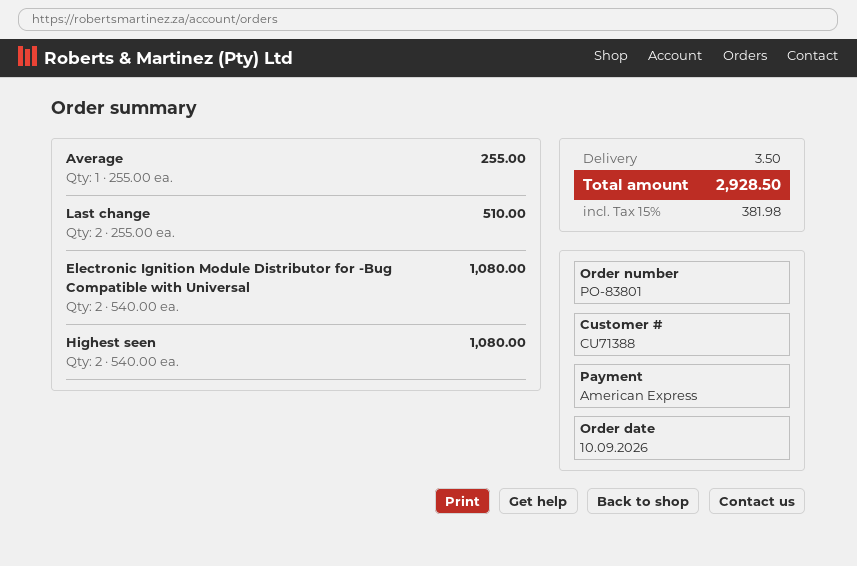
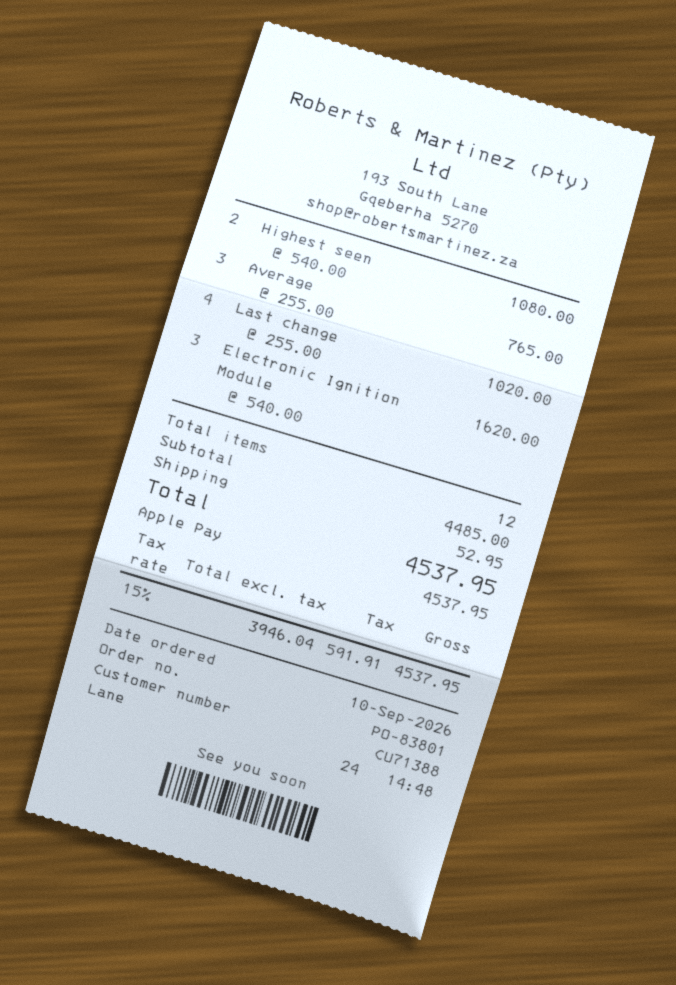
payment method: American Express -> Apple Pay
Average: 1 x 255.00 = 255.00 -> 3 x 255.00 = 765.00
Last change: 2 x 255.00 = 510.00 -> 4 x 255.00 = 1020.00
Electronic Ignition Module Distributor for -Bug Compatible with Universal: 2 x 540.00 = 1080.00 -> 3 x 540.00 = 1620.00
shipping: 3.50 -> 52.95
tax: 15% = 381.98 -> 15% = 591.91
total: 2928.50 -> 4537.95

